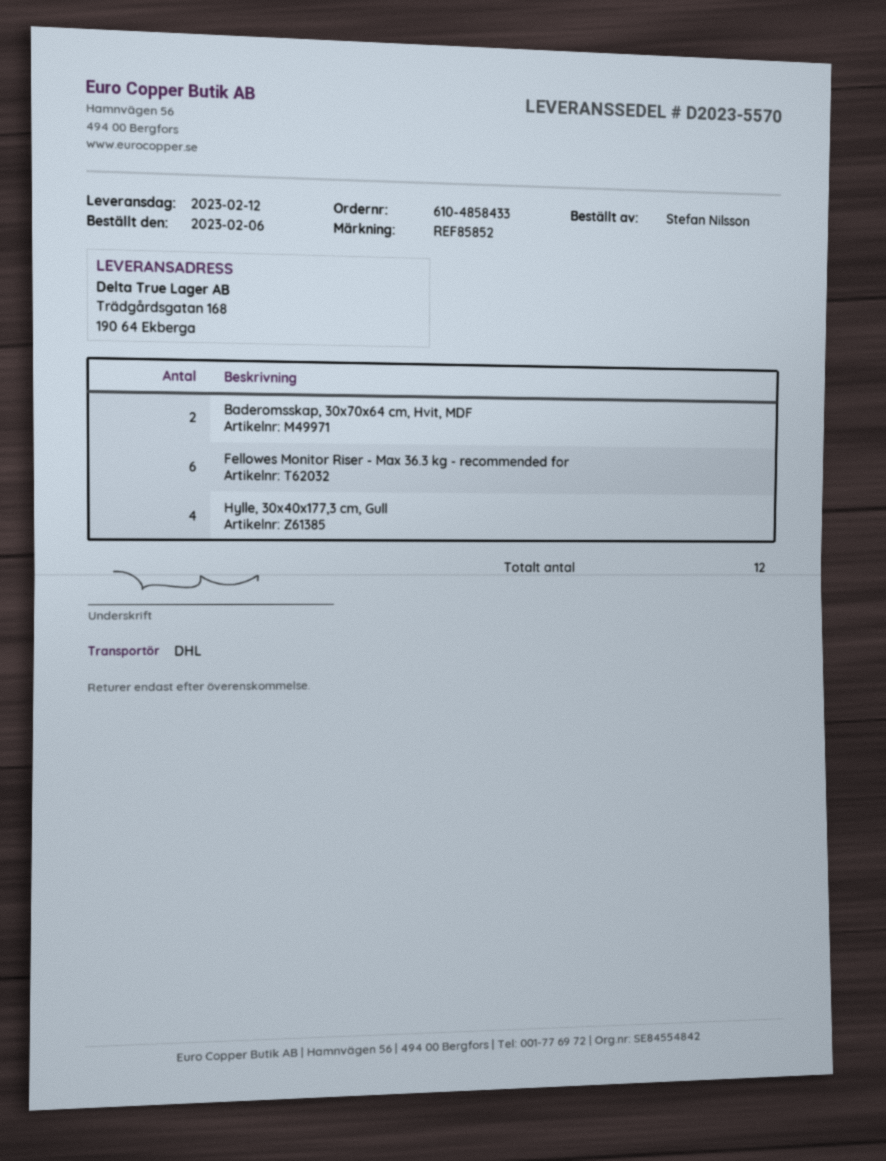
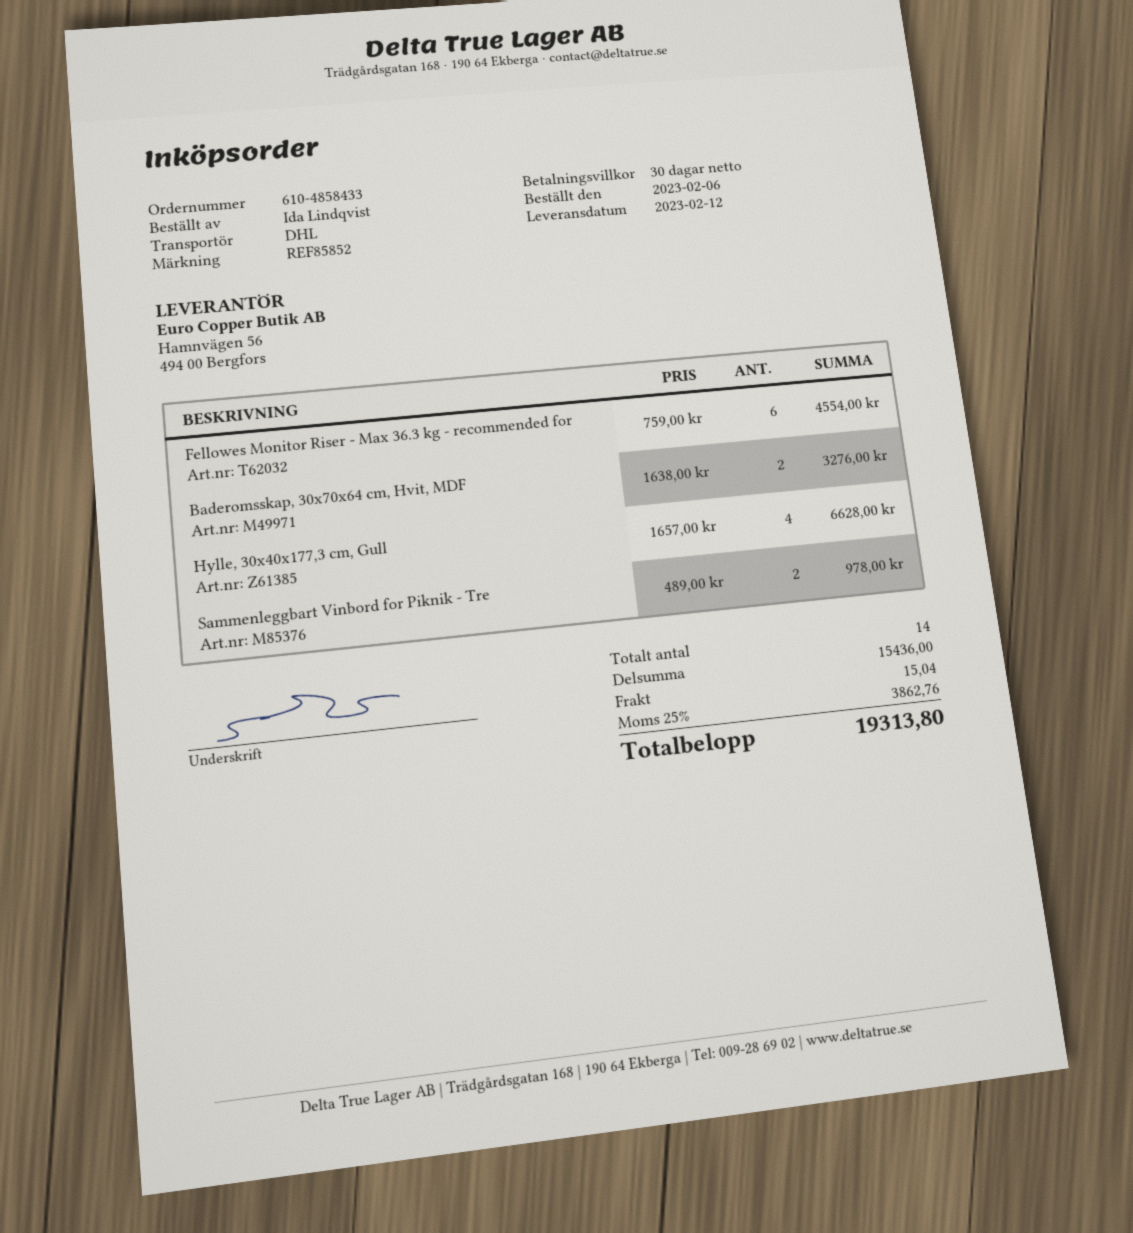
ordered by: Stefan Nilsson -> Ida Lindqvist
Sammenleggbart Vinbord for Piknik - Tre: none -> 2
total quantity: 12 -> 14

